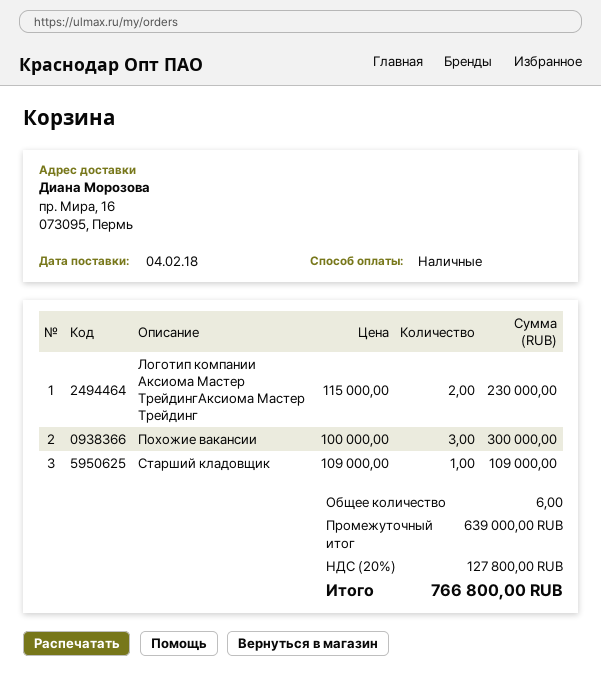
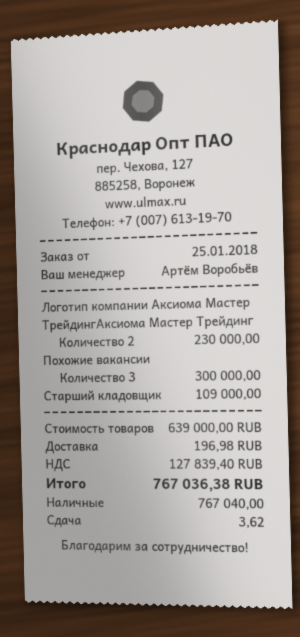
shipping: none -> 196.98
tax: 127800.00 -> 127839.40
total: 766800.00 -> 767036.38

